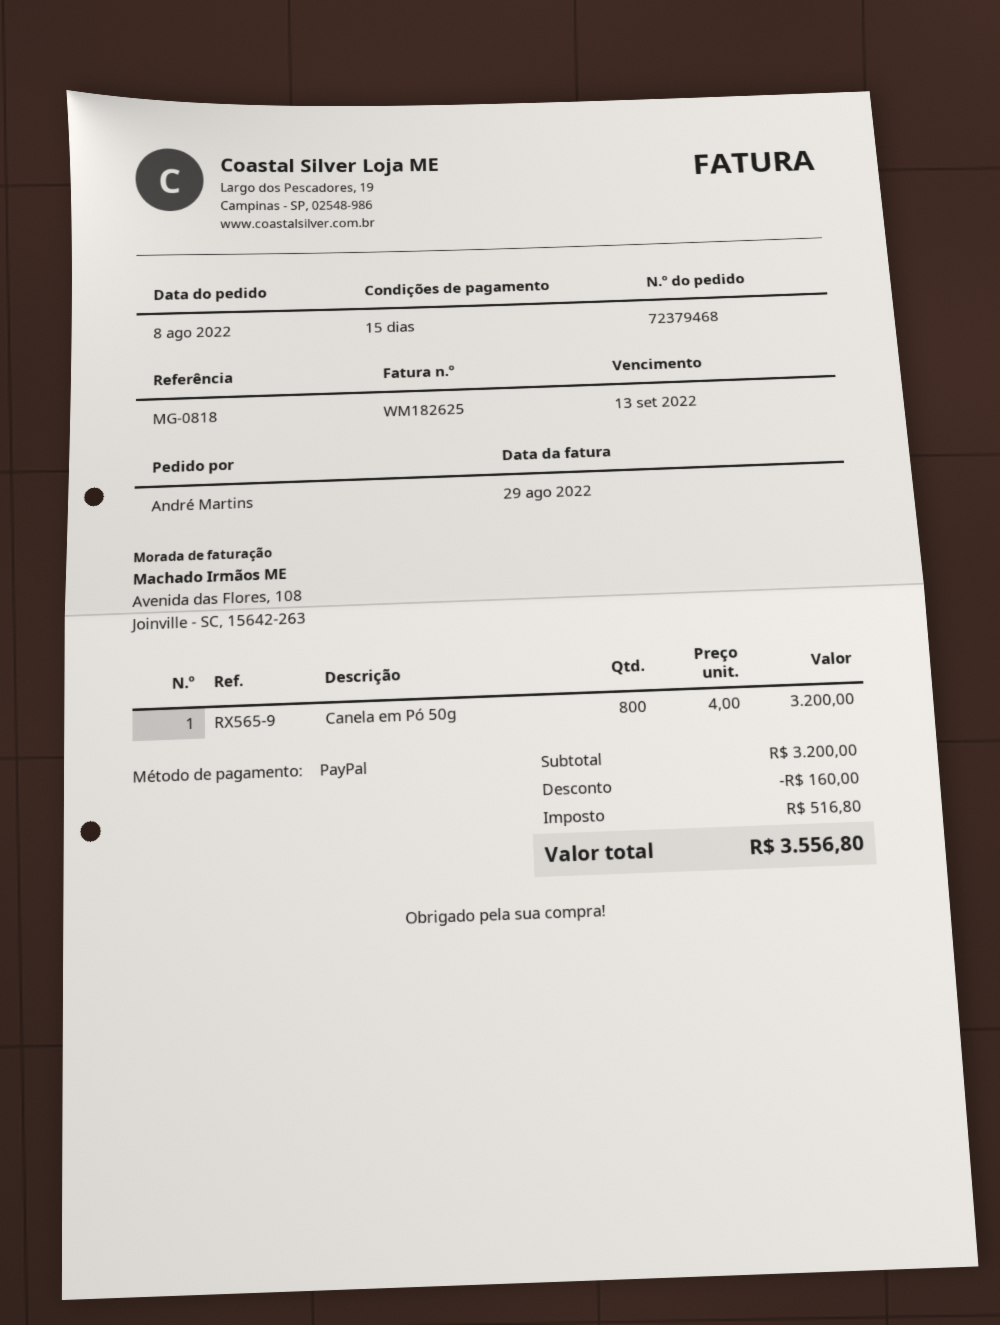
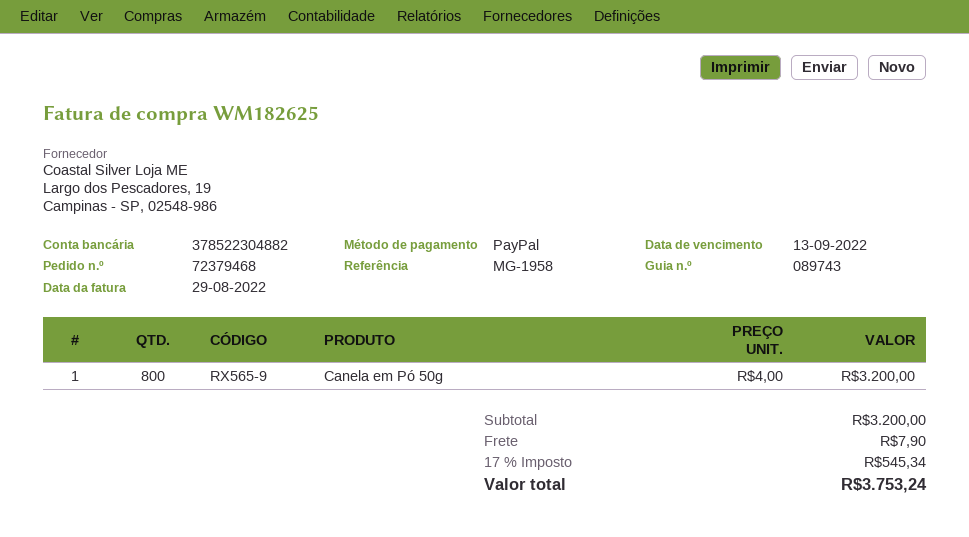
reference: MG-0818 -> MG-1958
discount: 160.00 -> none
shipping: none -> 7.90
tax: 516.80 -> 545.34
total: 3556.80 -> 3753.24

